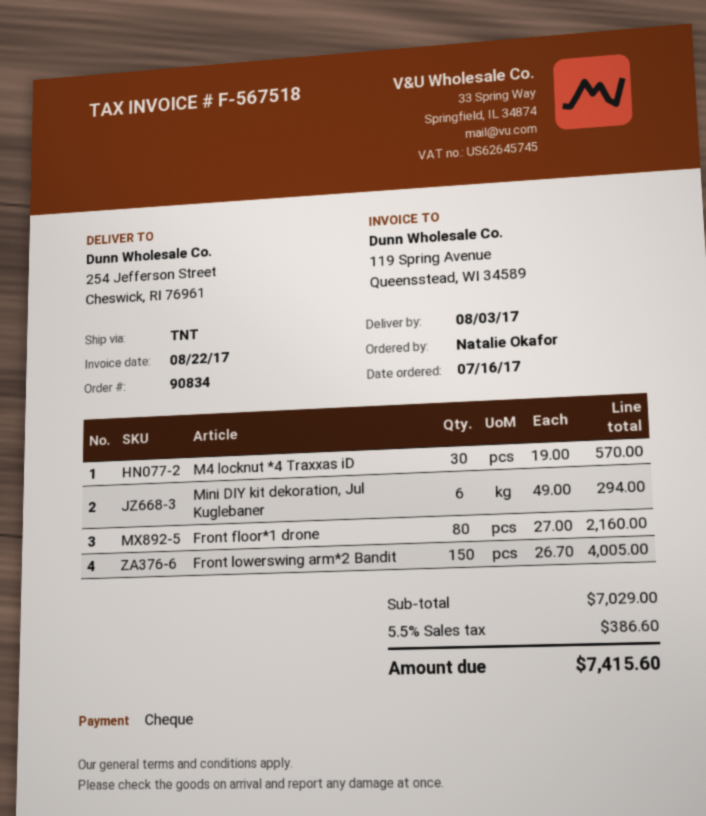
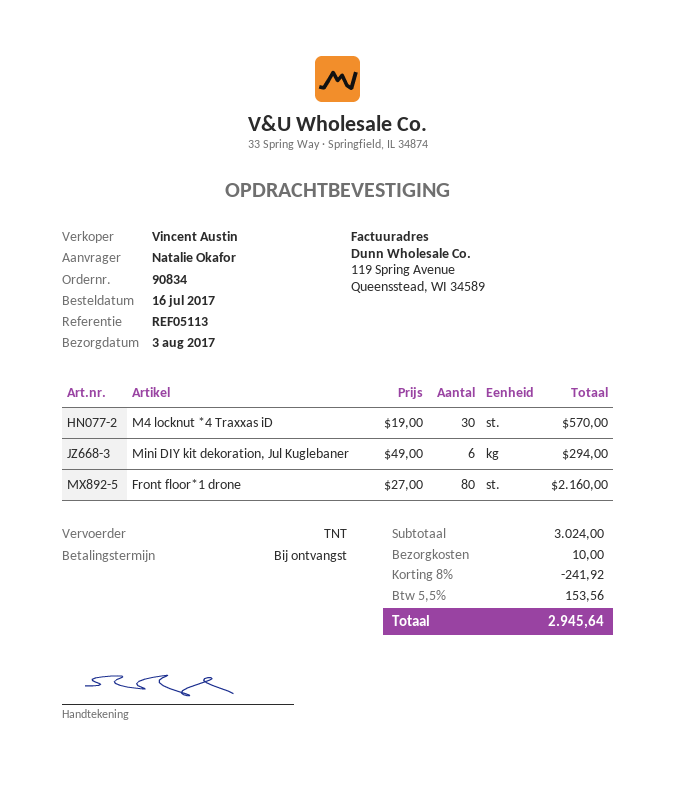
Front lowerswing arm*2 Bandit: 150 x 26.70 = 4005.00 -> none
subtotal: 7029.00 -> 3024.00
discount: none -> 8% = 241.92
shipping: none -> 10.00
tax: 5.5% = 386.60 -> 5.5% = 153.56
total: 7415.60 -> 2945.64

